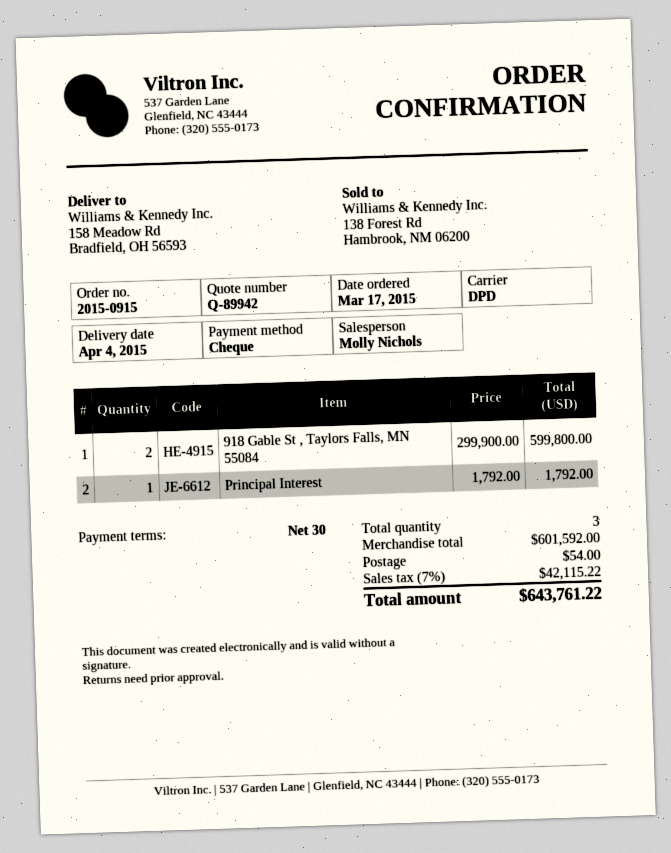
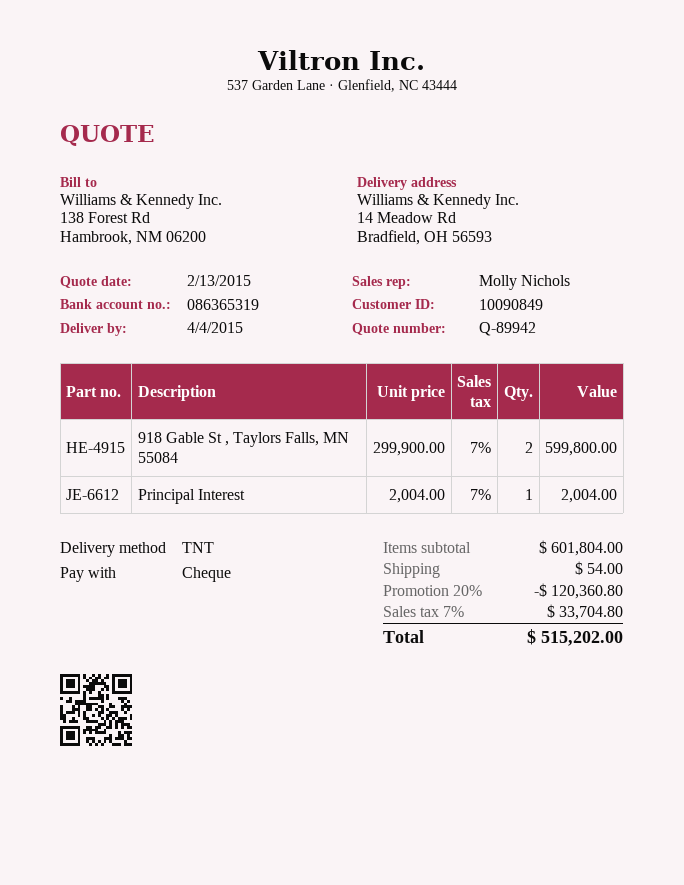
shipping method: DPD -> TNT
ship to: 158 Meadow Rd, Bradfield, OH 56593 -> 14 Meadow Rd, Bradfield, OH 56593
Principal Interest: 1 x 1792.00 = 1792.00 -> 1 x 2004.00 = 2004.00
subtotal: 601592.00 -> 601804.00
discount: none -> 20% = 120360.80
tax: 7% = 42115.22 -> 7% = 33704.80
total: 643761.22 -> 515202.00

